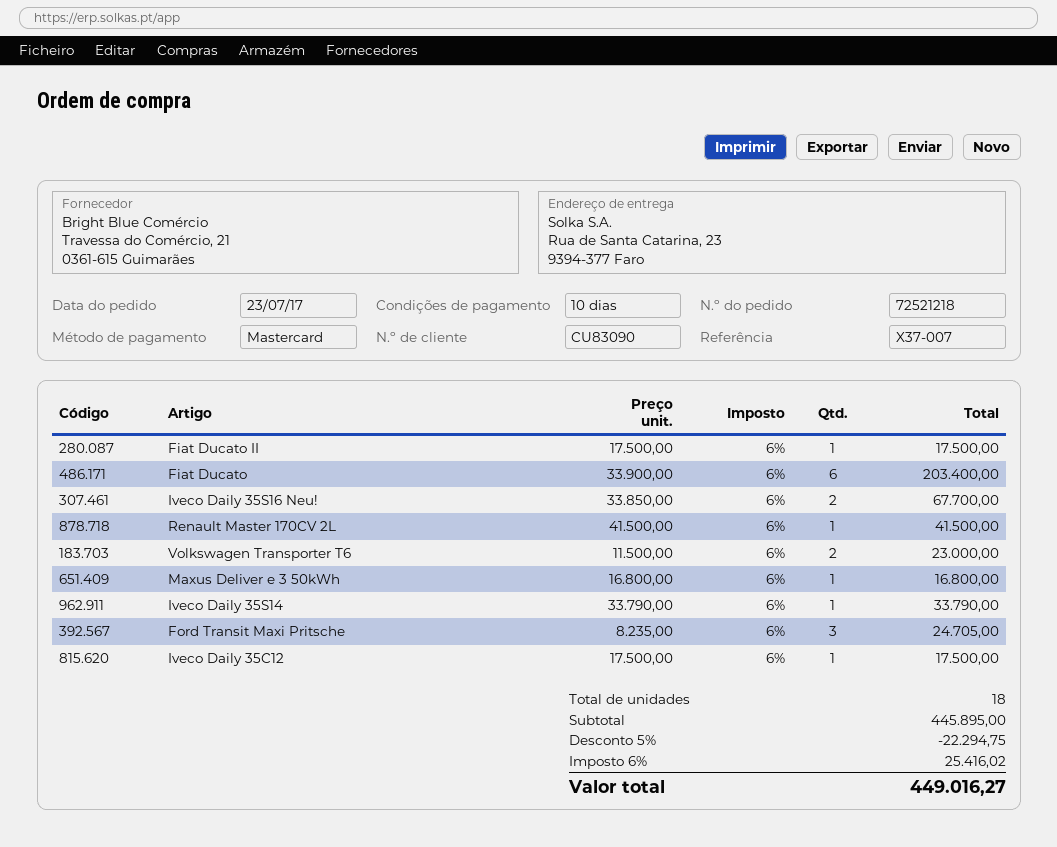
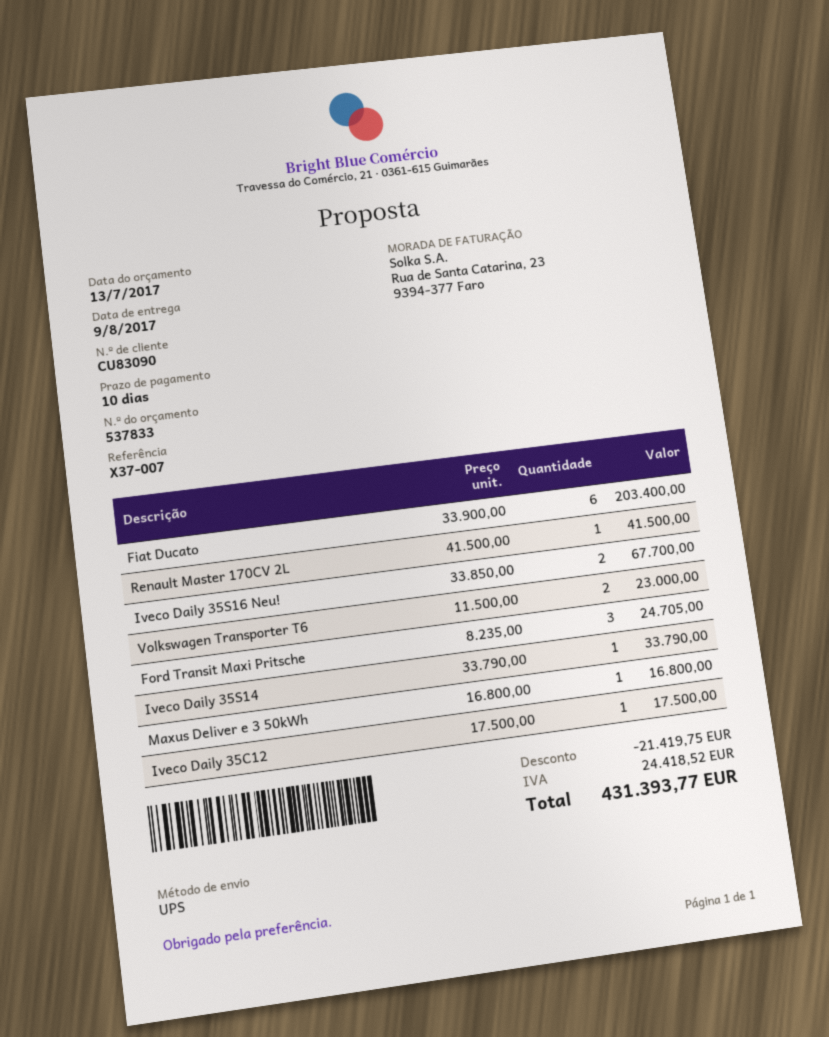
Fiat Ducato II: 1 x 17500.00 = 17500.00 -> none
discount: 22294.75 -> 21419.75
tax: 25416.02 -> 24418.52
total: 449016.27 -> 431393.77

